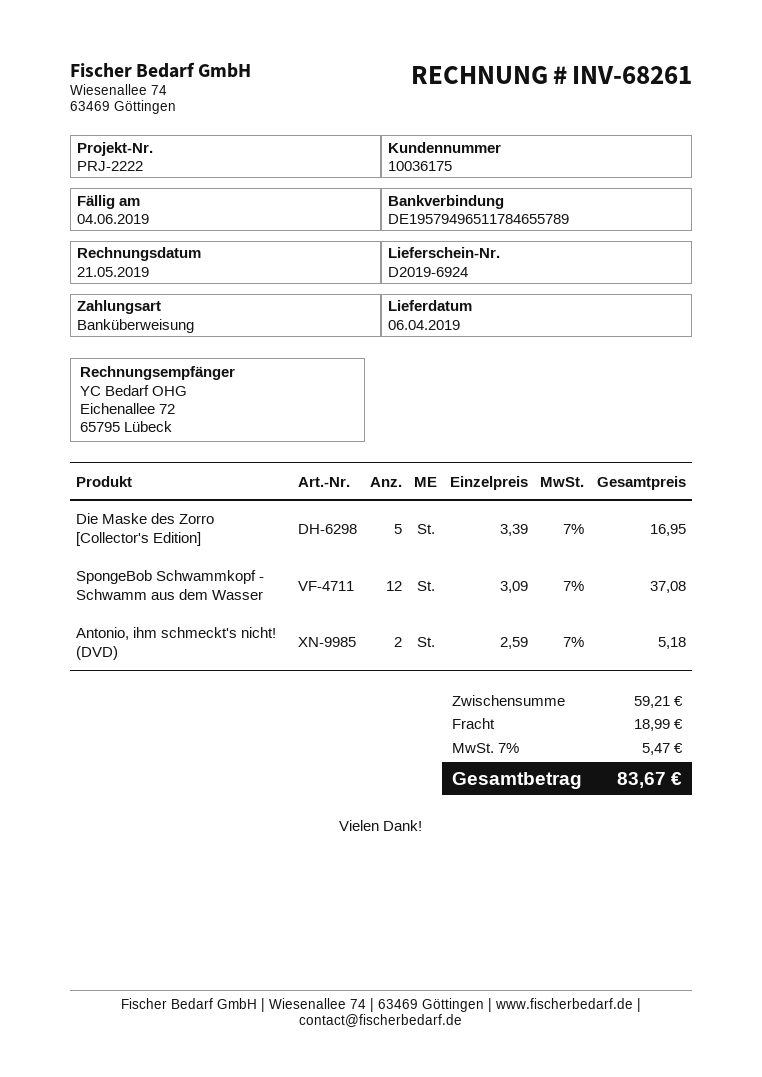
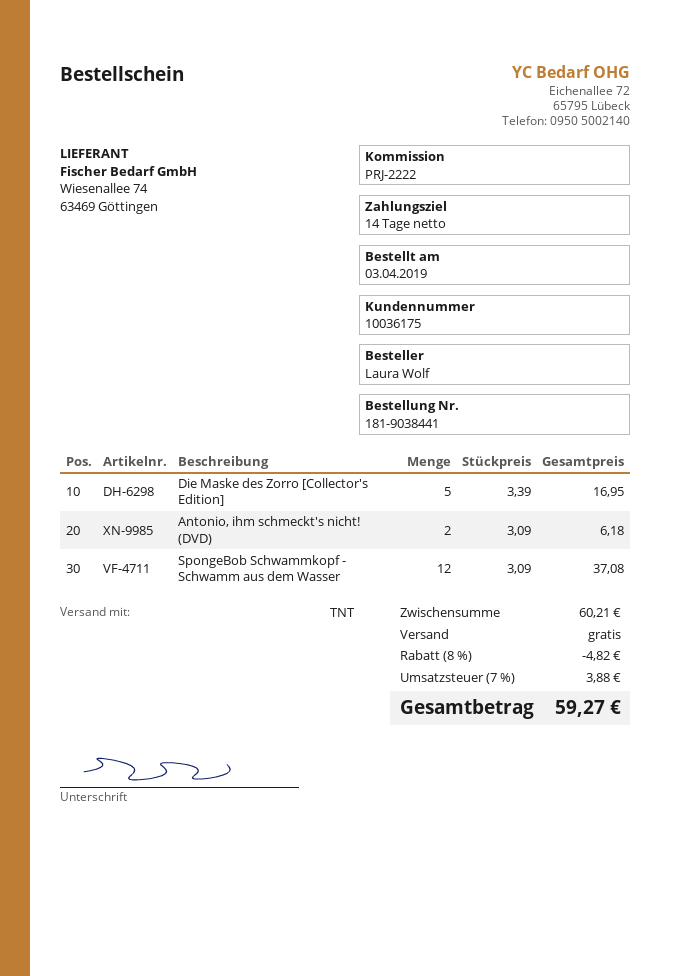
Antonio, ihm schmeckt's nicht! (DVD): 2 x 2.59 = 5.18 -> 2 x 3.09 = 6.18
subtotal: 59.21 -> 60.21
discount: none -> 8% = 4.82
shipping: 18.99 -> 0.00
tax: 7% = 5.47 -> 7% = 3.88
total: 83.67 -> 59.27

